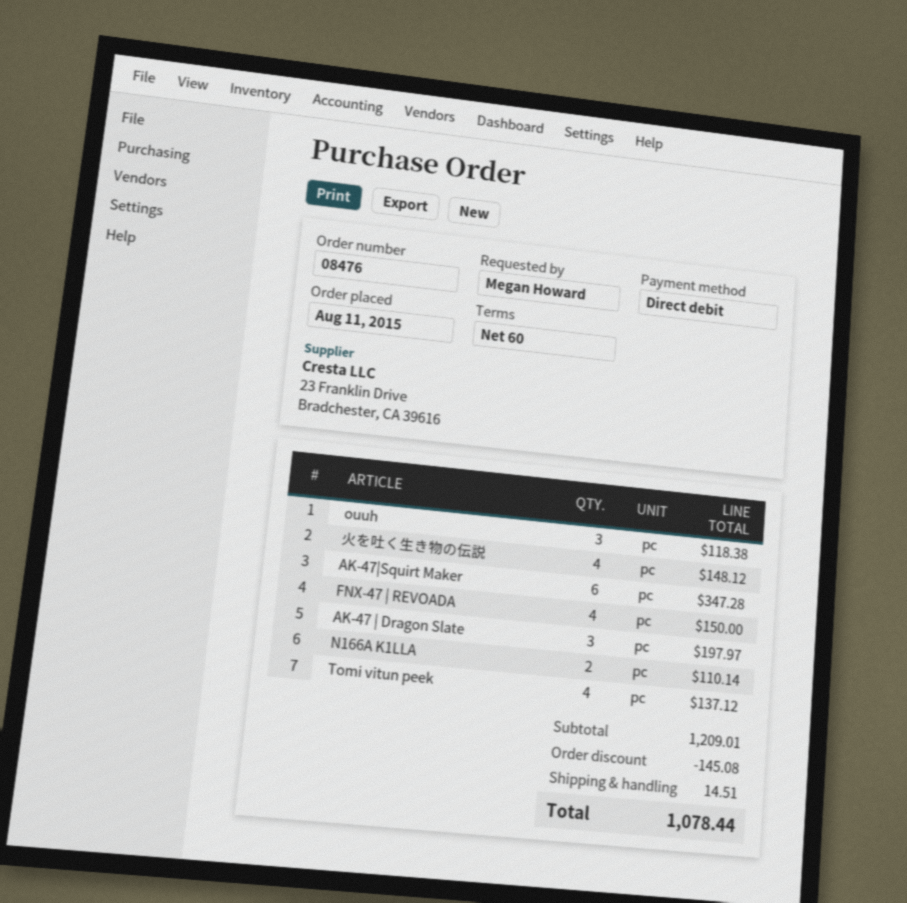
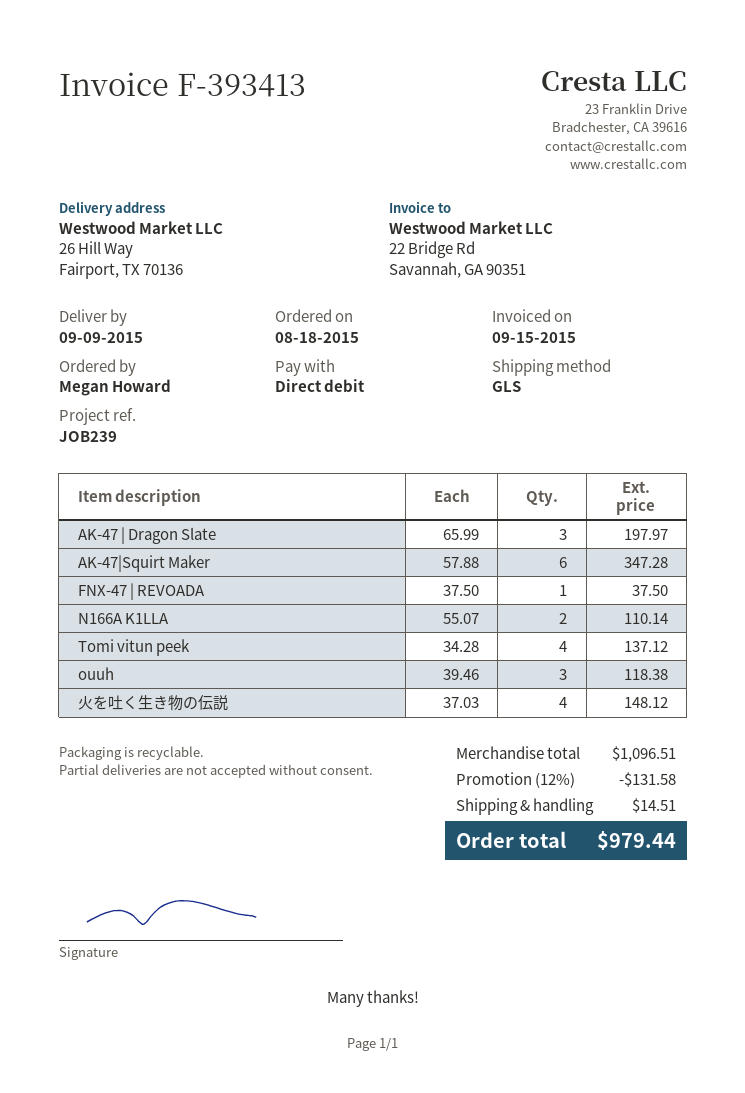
order date: 2015-08-11 -> 2015-08-18
FNX-47 | REVOADA: 4 for 150.00 -> 1 for 37.50
subtotal: 1209.01 -> 1096.51
discount: 145.08 -> 131.58
total: 1078.44 -> 979.44

